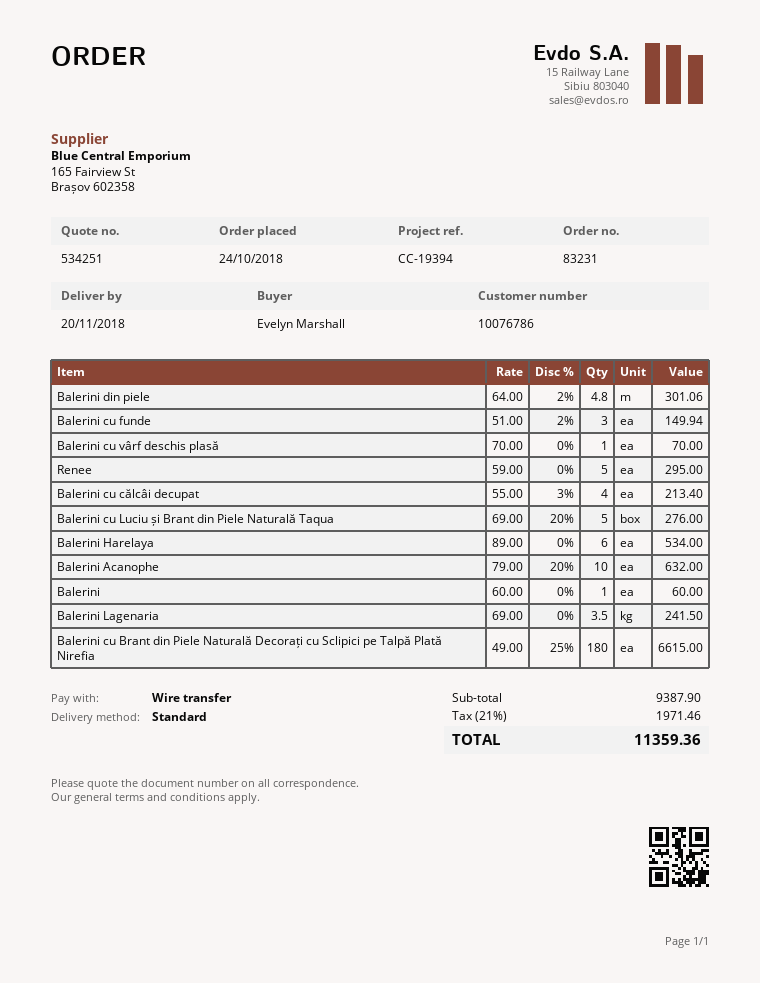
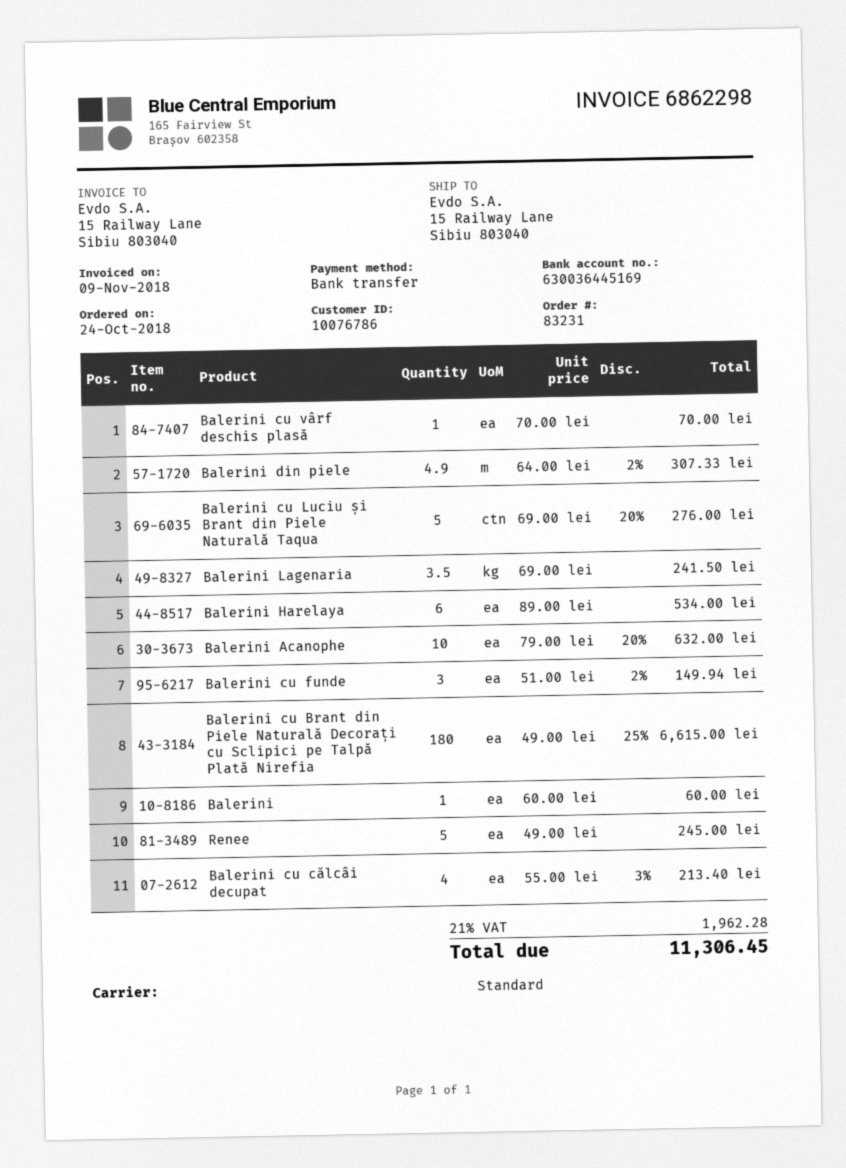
Balerini din piele: 4.8 x 64.00 - 2% = 301.06 -> 4.9 x 64.00 - 2% = 307.33
Renee: 5 x 59.00 = 295.00 -> 5 x 49.00 = 245.00
tax: 21% = 1971.46 -> 21% = 1962.28
total: 11359.36 -> 11306.45

